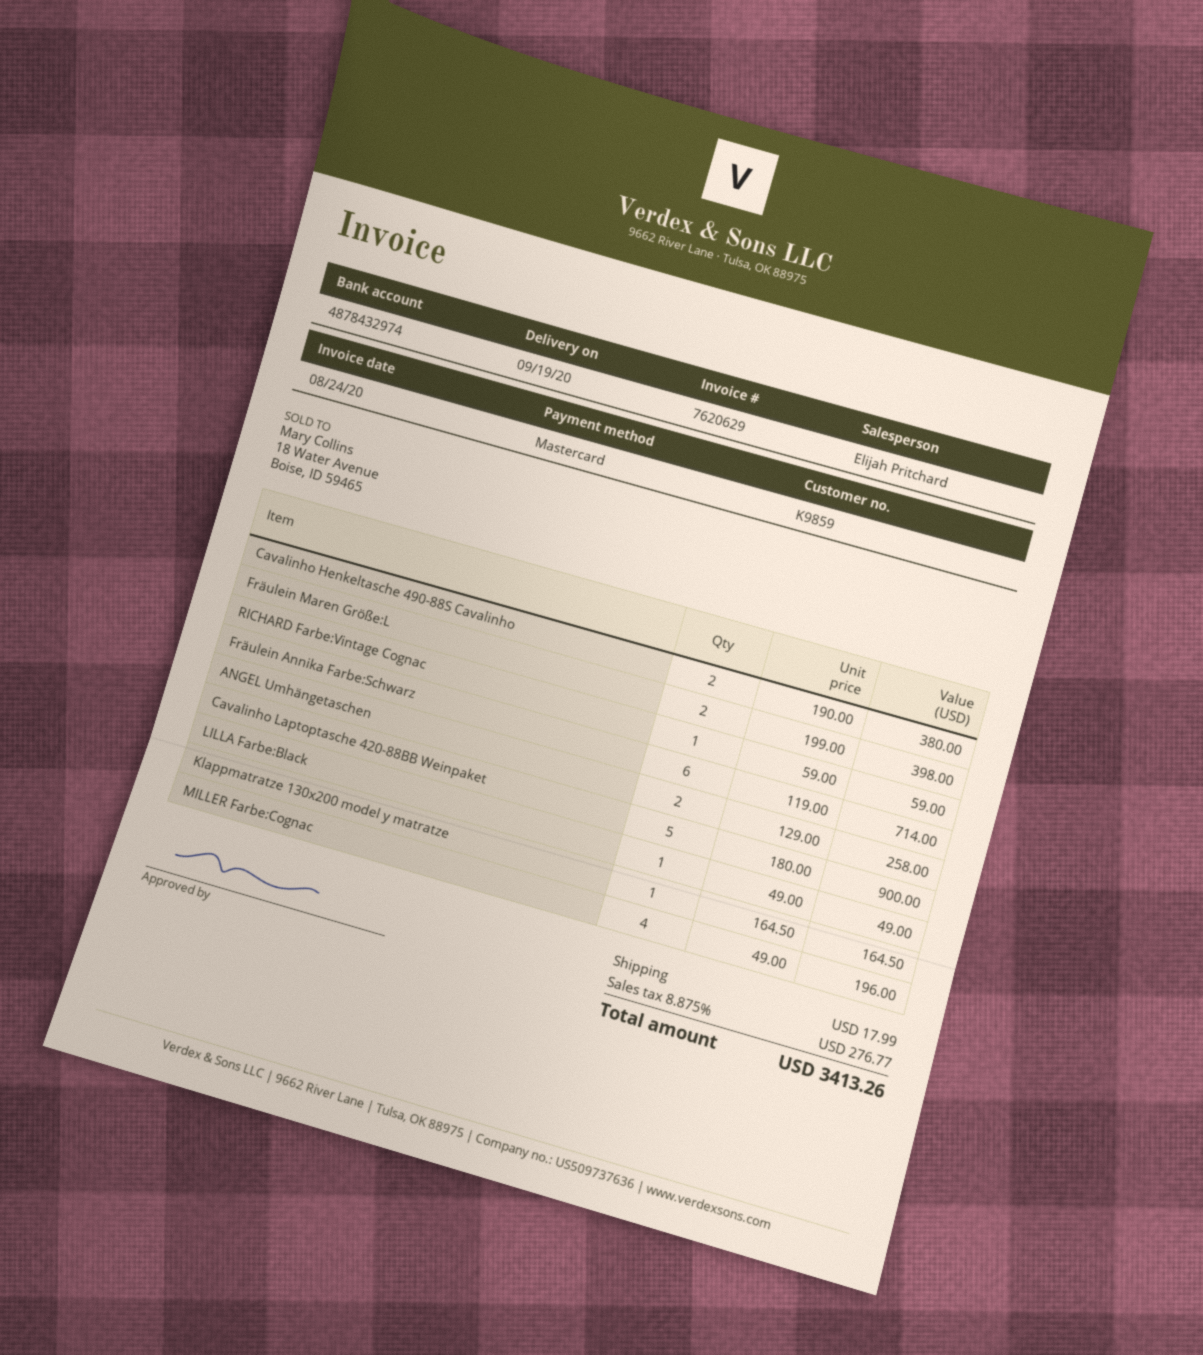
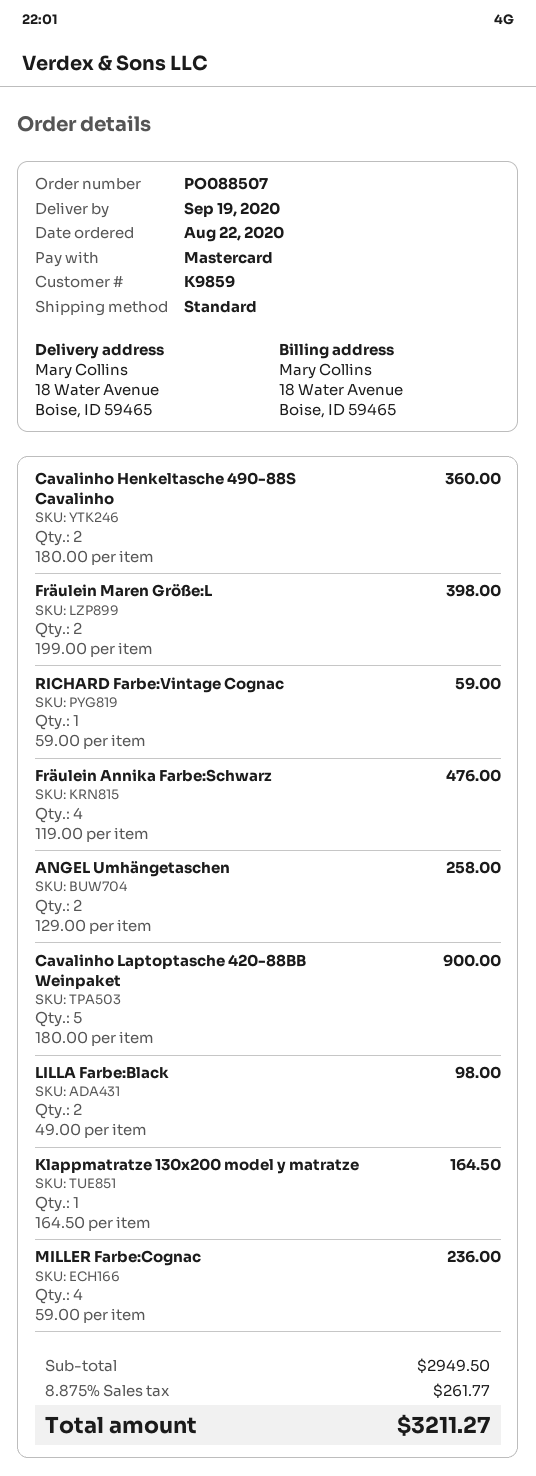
Cavalinho Henkeltasche 490-88S Cavalinho: 2 x 190.00 = 380.00 -> 2 x 180.00 = 360.00
Fräulein Annika Farbe:Schwarz: 6 x 119.00 = 714.00 -> 4 x 119.00 = 476.00
LILLA Farbe:Black: 1 x 49.00 = 49.00 -> 2 x 49.00 = 98.00
MILLER Farbe:Cognac: 4 x 49.00 = 196.00 -> 4 x 59.00 = 236.00
shipping: 17.99 -> none
tax: 8.875% = 276.77 -> 8.875% = 261.77
total: 3413.26 -> 3211.27

